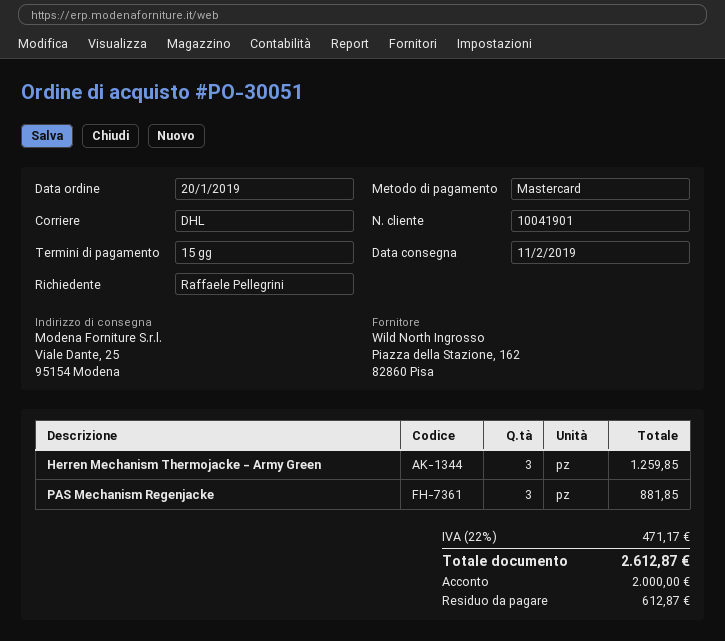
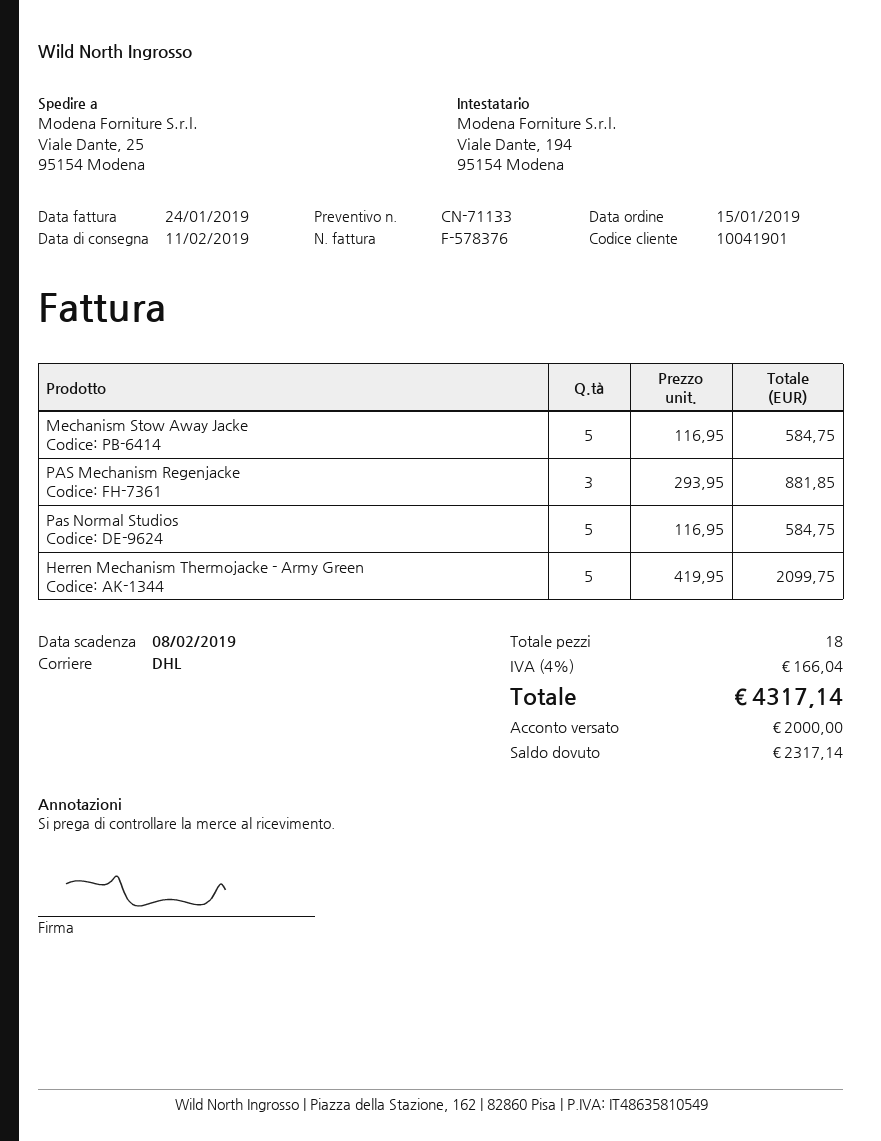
order date: 2019-01-20 -> 2019-01-15
Herren Mechanism Thermojacke - Army Green: 3 for 1259.85 -> 5 for 2099.75
Mechanism Stow Away Jacke: none -> 5 for 584.75
Pas Normal Studios: none -> 5 for 584.75
tax: 22% = 471.17 -> 4% = 166.04
total: 2612.87 -> 4317.14
balance: 612.87 -> 2317.14

